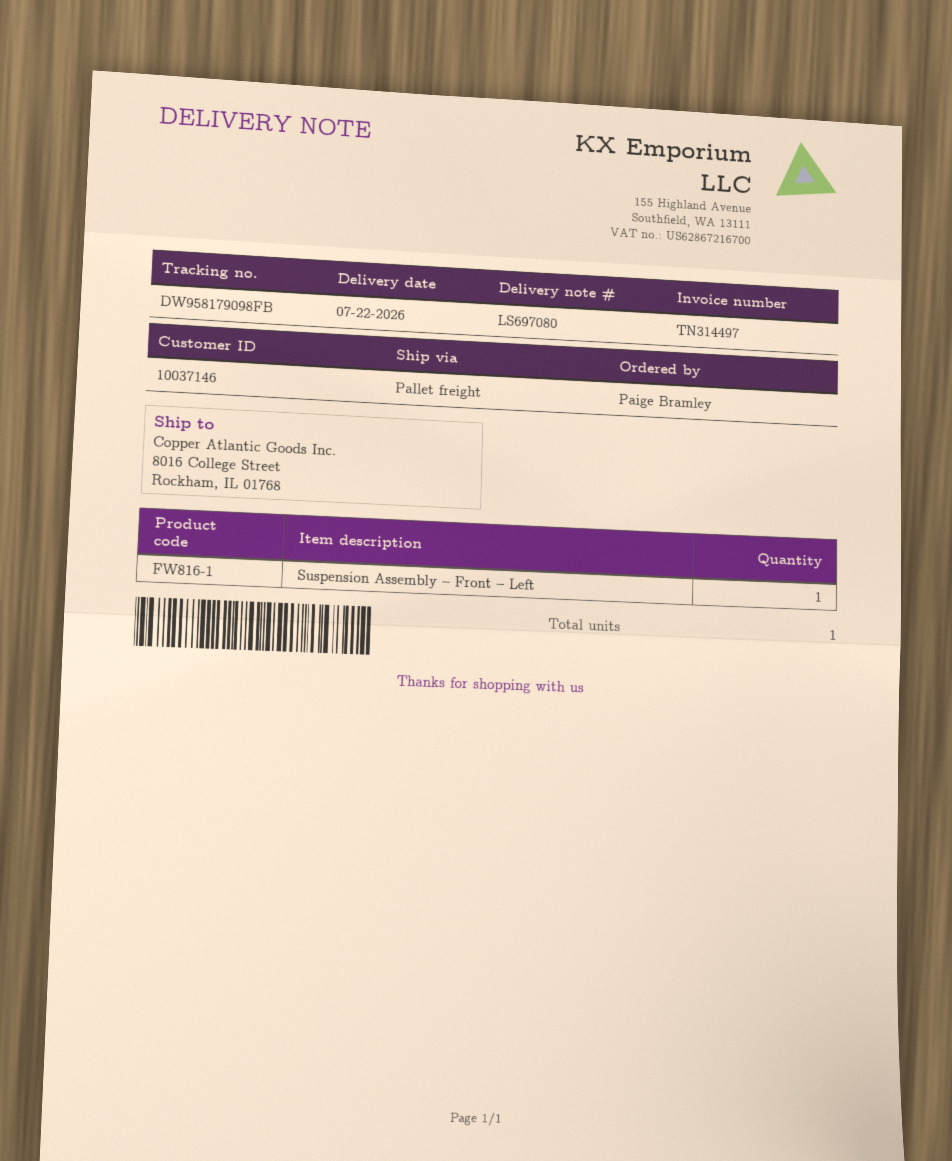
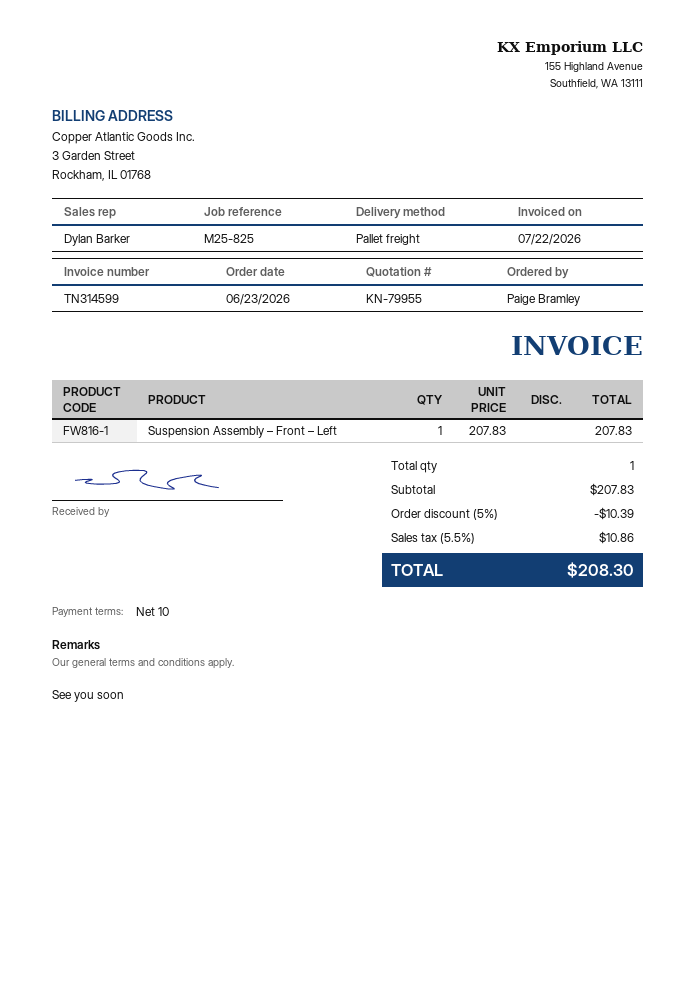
invoice number: TN314497 -> TN314599

